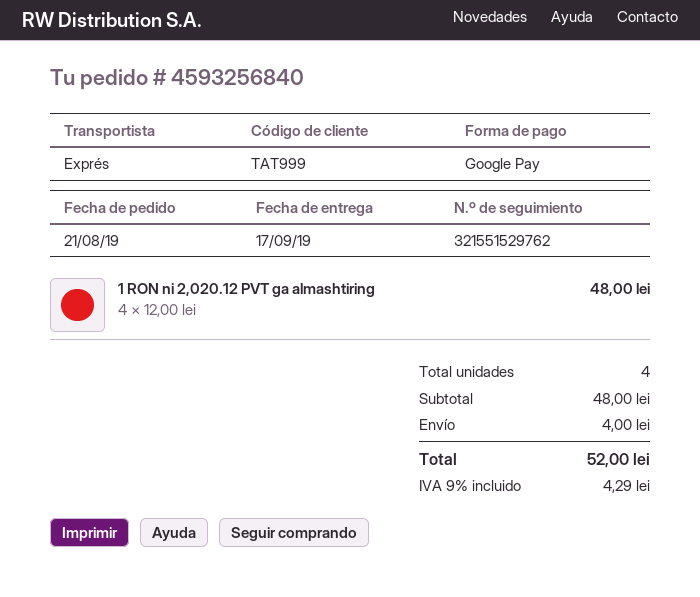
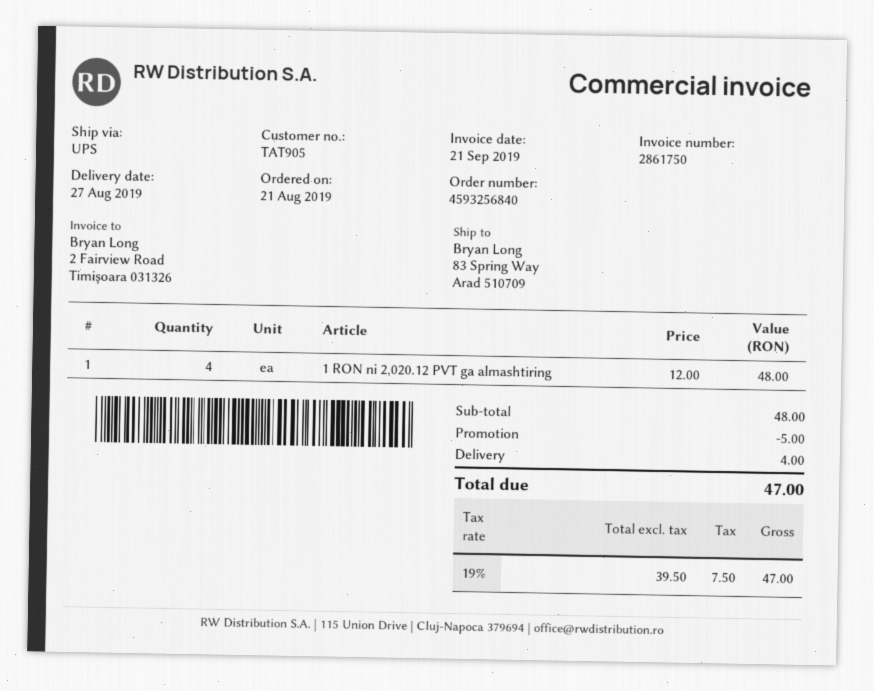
delivery date: 2019-09-17 -> 2019-08-27
customer number: TAT999 -> TAT905
shipping method: express -> UPS
discount: none -> 5.00
tax: 9% = 4.29 -> 19% = 7.50
total: 52.00 -> 47.00

